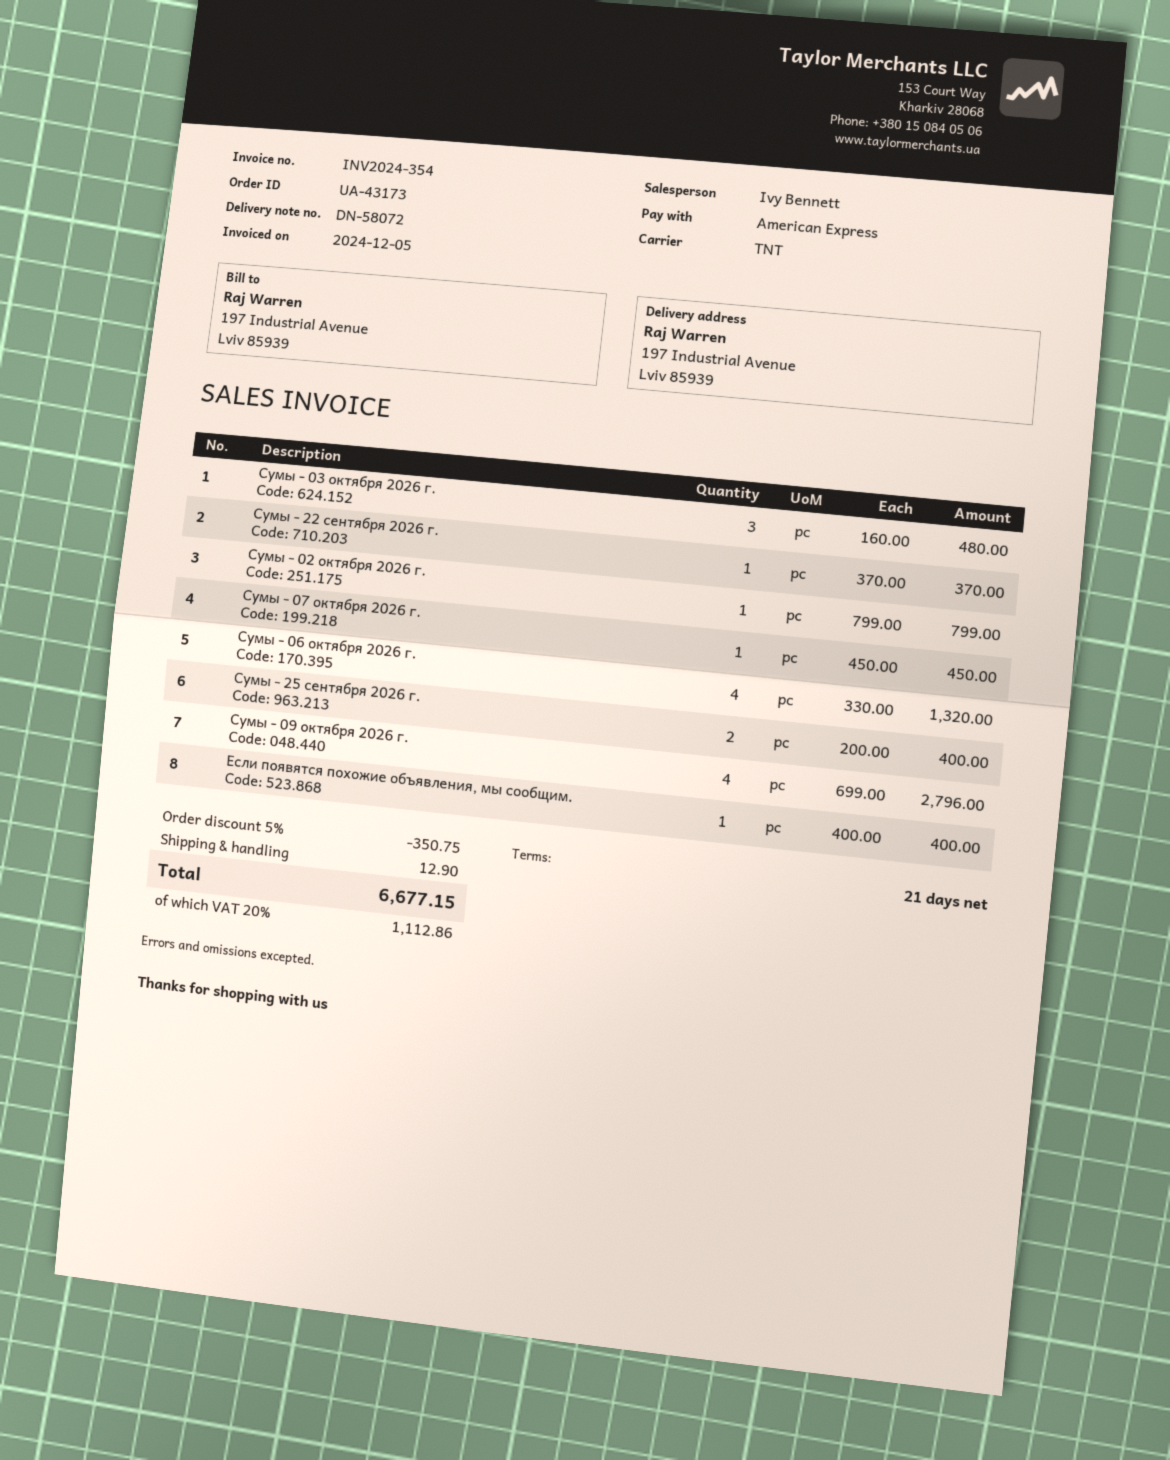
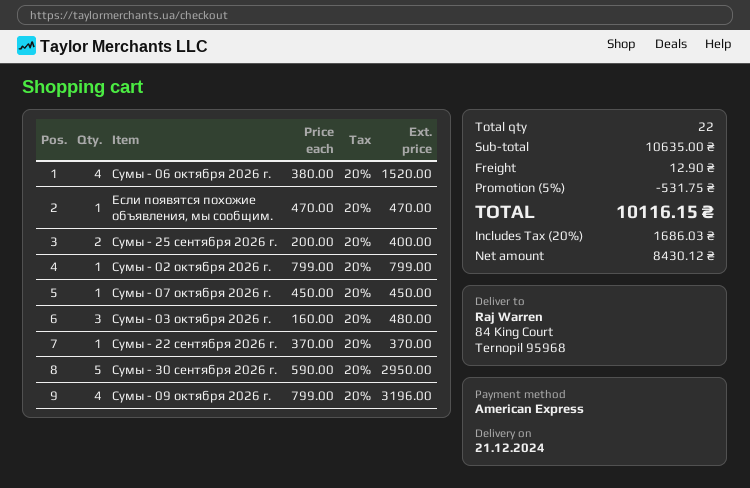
ship to: 197 Industrial Avenue, Lviv 85939 -> 84 King Court, Ternopil 95968
Сумы - 06 октября 2026 г.: 4 x 330.00 = 1320.00 -> 4 x 380.00 = 1520.00
Сумы - 09 октября 2026 г.: 4 x 699.00 = 2796.00 -> 4 x 799.00 = 3196.00
Если появятся похожие объявления, мы сообщим.: 1 x 400.00 = 400.00 -> 1 x 470.00 = 470.00
Сумы - 30 сентября 2026 г.: none -> 5 x 590.00 = 2950.00
discount: 5% = 350.75 -> 5% = 531.75
tax: 20% = 1112.86 -> 20% = 1686.03
total: 6677.15 -> 10116.15

